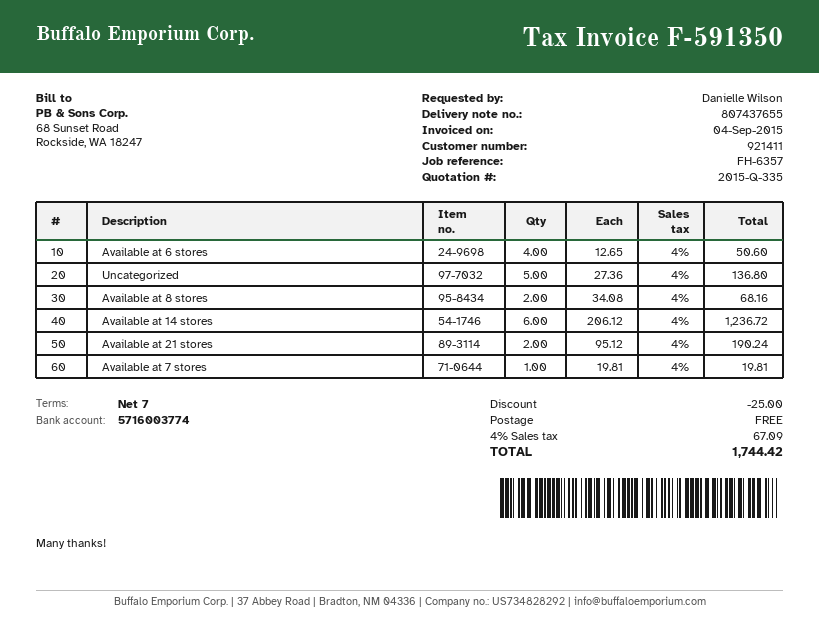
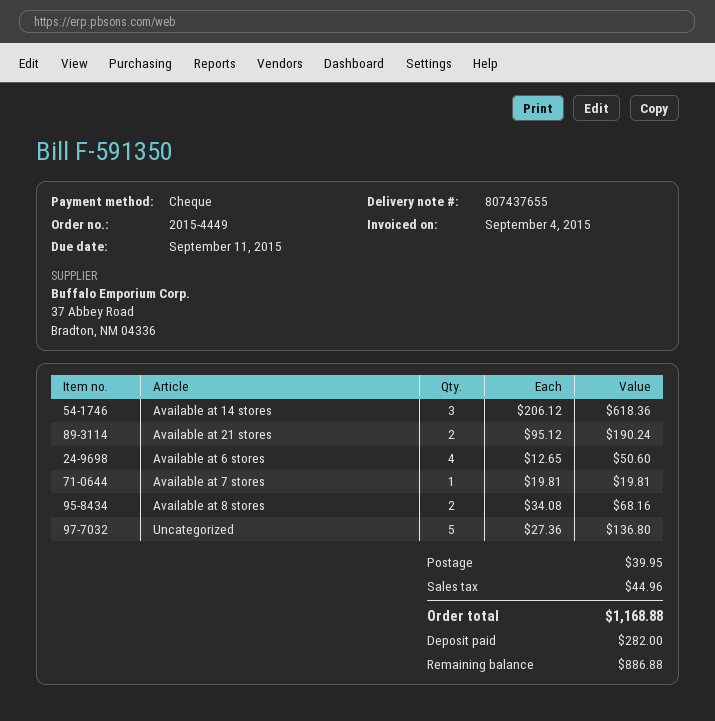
Available at 14 stores: 6 x 206.12 = 1236.72 -> 3 x 206.12 = 618.36
discount: 25.00 -> none
shipping: 0.00 -> 39.95
tax: 67.09 -> 44.96
total: 1744.42 -> 1168.88

